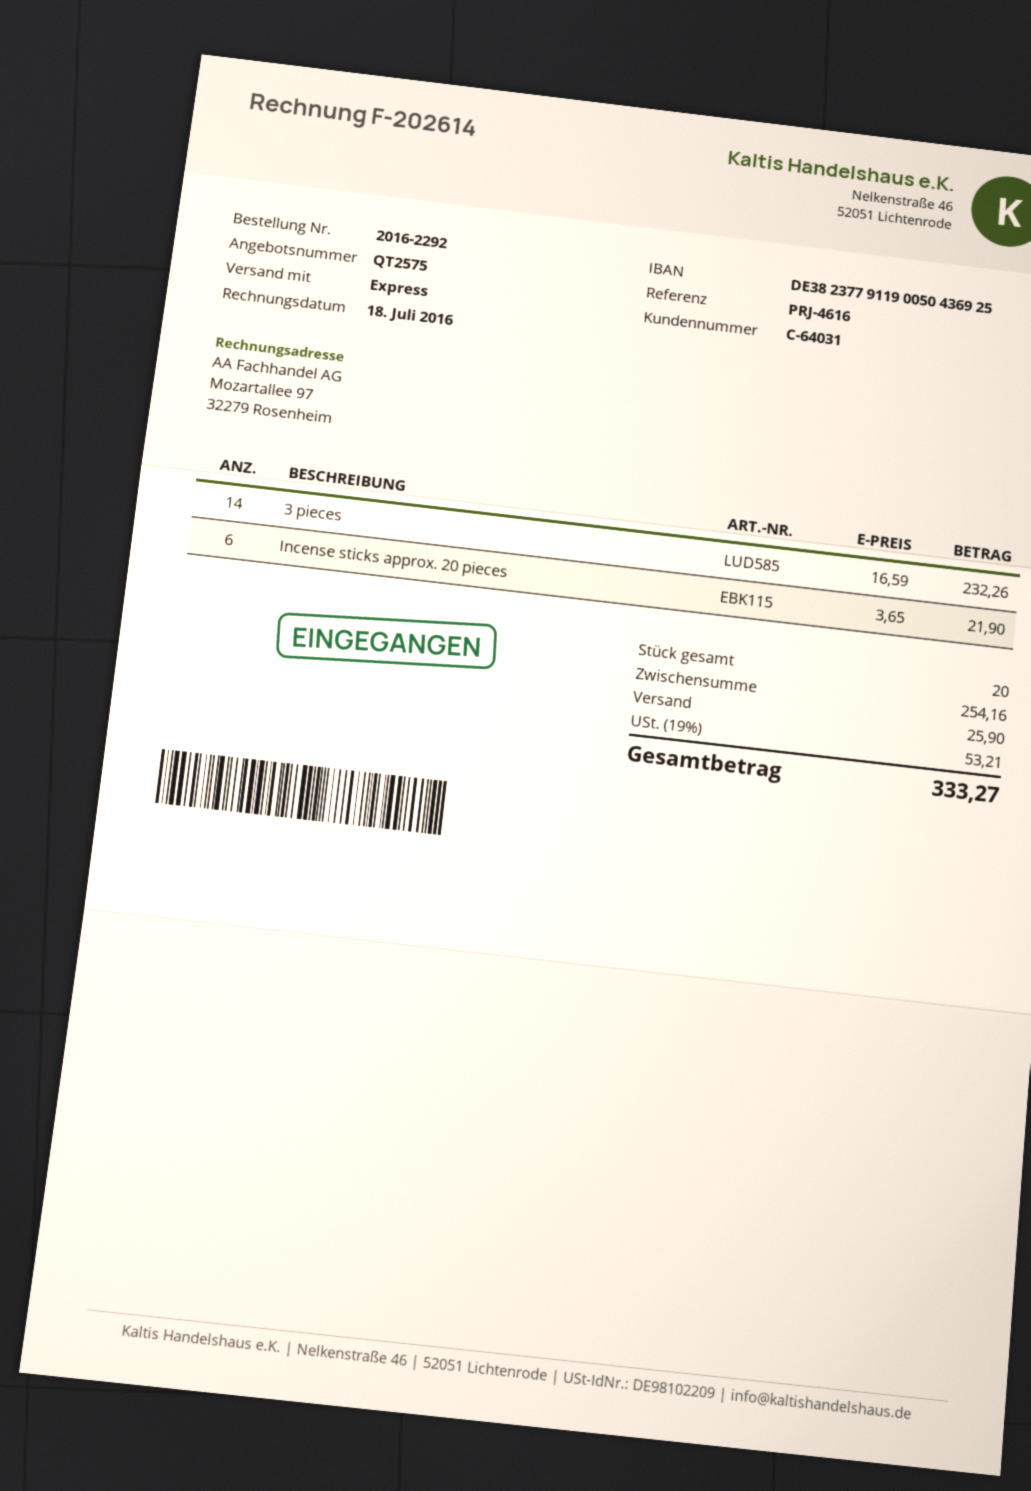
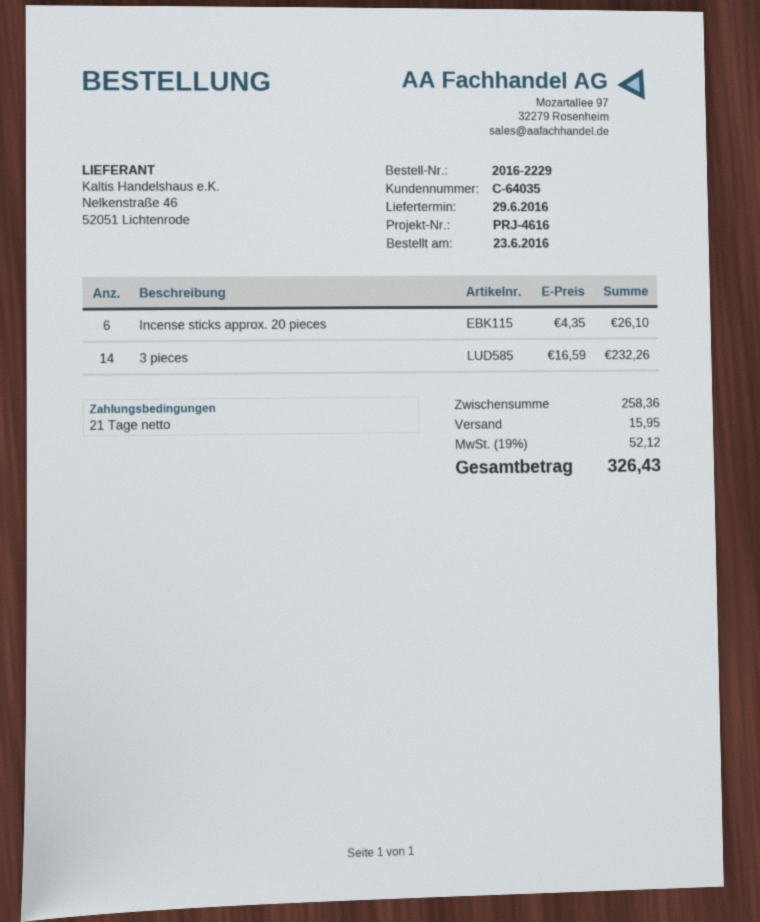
order number: 2016-2292 -> 2016-2229
customer number: C-64031 -> C-64035
Incense sticks approx. 20 pieces: 6 x 3.65 = 21.90 -> 6 x 4.35 = 26.10
subtotal: 254.16 -> 258.36
shipping: 25.90 -> 15.95
tax: 19% = 53.21 -> 19% = 52.12
total: 333.27 -> 326.43

